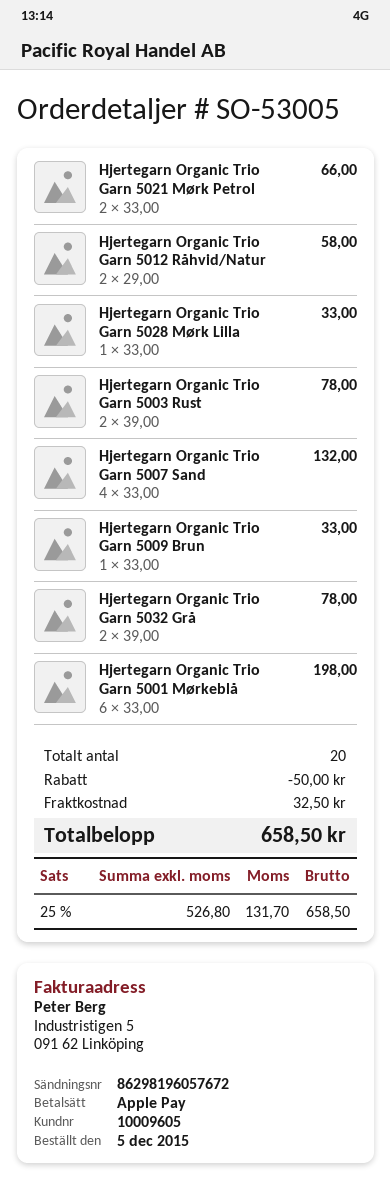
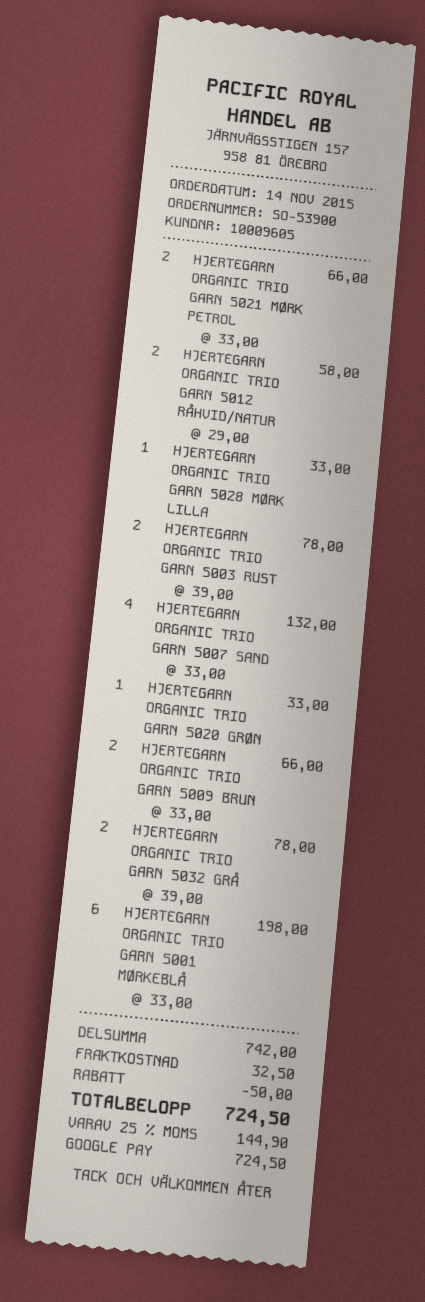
order number: SO-53005 -> SO-53900
order date: 2015-12-05 -> 2015-11-14
payment method: Apple Pay -> Google Pay
Hjertegarn Organic Trio Garn 5009 Brun: 1 x 33.00 = 33.00 -> 2 x 33.00 = 66.00
HJERTEGARN ORGANIC TRIO GARN 5020 GRØN: none -> 1 x 33.00 = 33.00
tax: 25% = 131.70 -> 25% = 144.90
total: 658.50 -> 724.50

